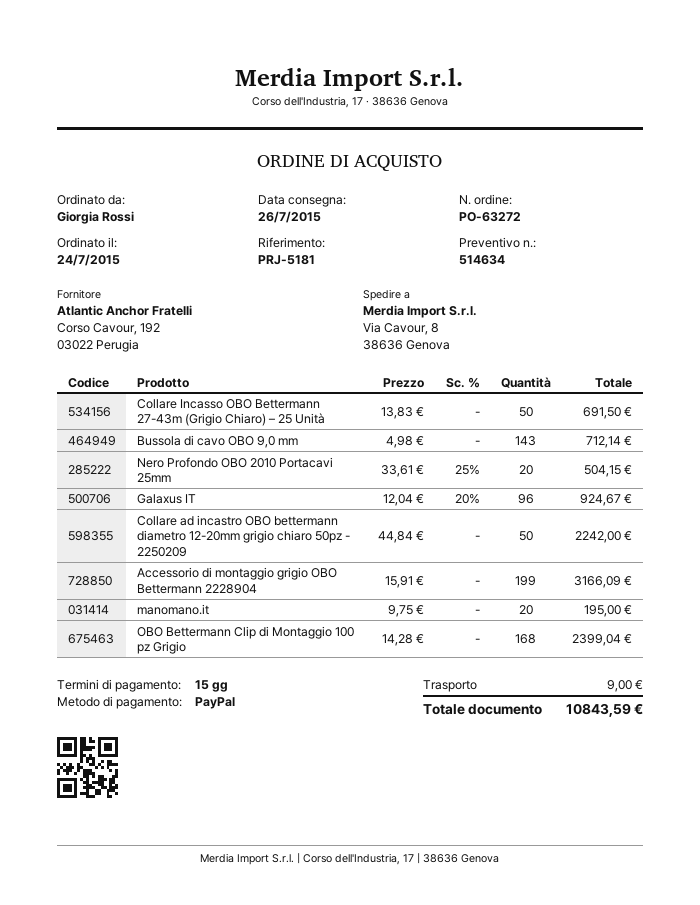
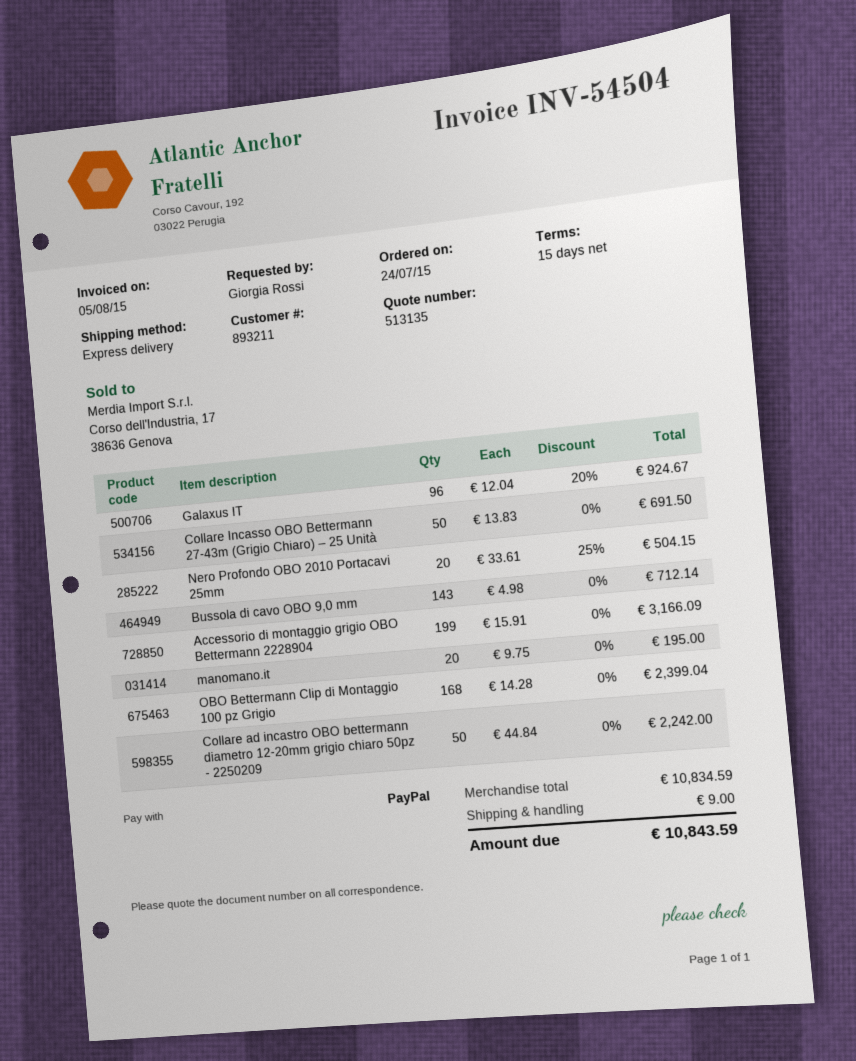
quote number: 514634 -> 513135

